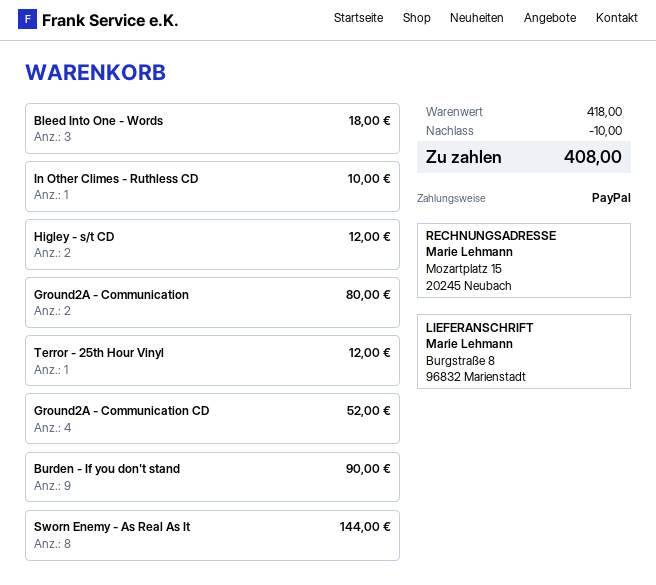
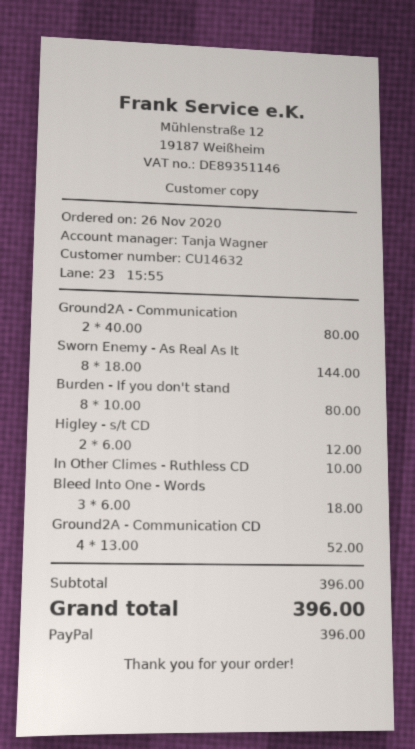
Terror - 25th Hour Vinyl: 1 for 12.00 -> none
Burden - If you don't stand: 9 for 90.00 -> 8 for 80.00
subtotal: 418.00 -> 396.00
discount: 10.00 -> none
total: 408.00 -> 396.00

